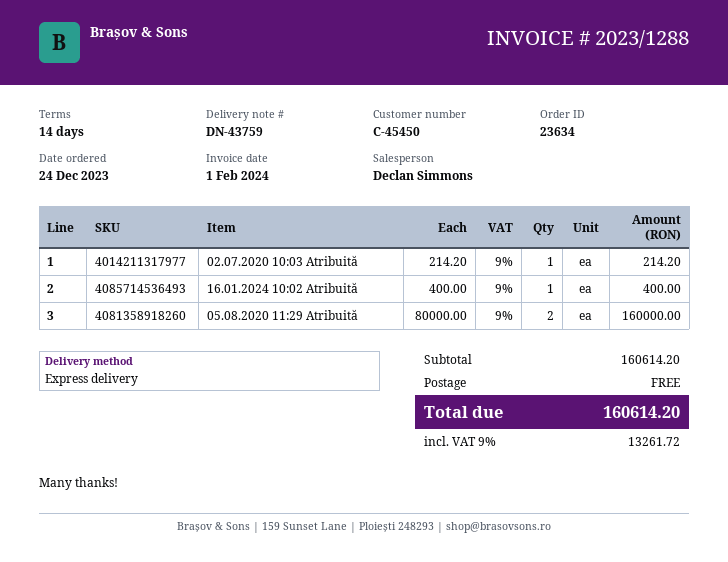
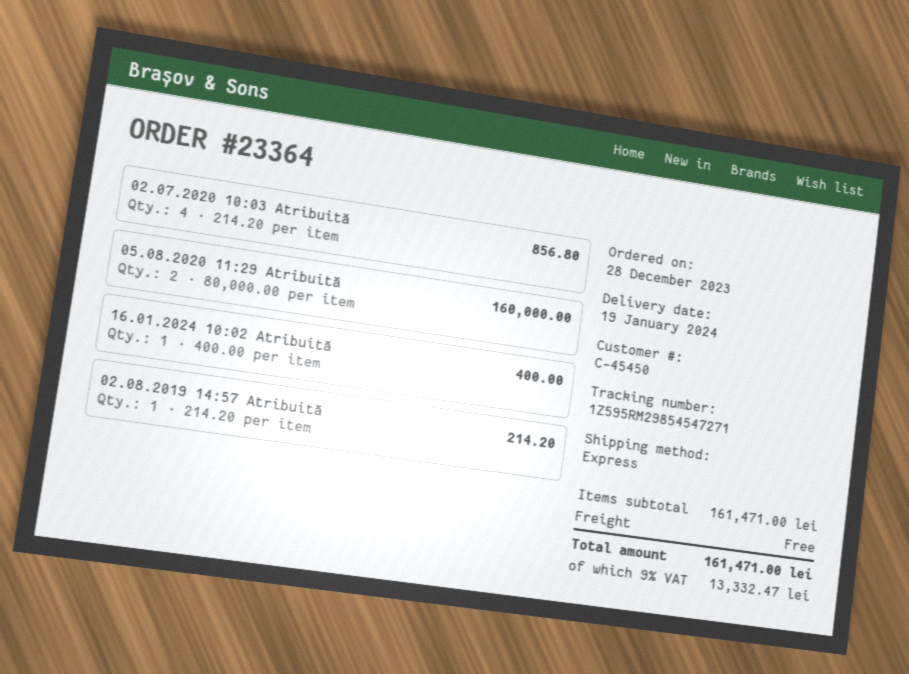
order number: 23634 -> 23364
order date: 2023-12-24 -> 2023-12-28
02.07.2020 10:03 Atribuită: 1 x 214.20 = 214.20 -> 4 x 214.20 = 856.80
02.08.2019 14:57 Atribuită: none -> 1 x 214.20 = 214.20
subtotal: 160614.20 -> 161471.00
tax: 9% = 13261.72 -> 9% = 13332.47
total: 160614.20 -> 161471.00

